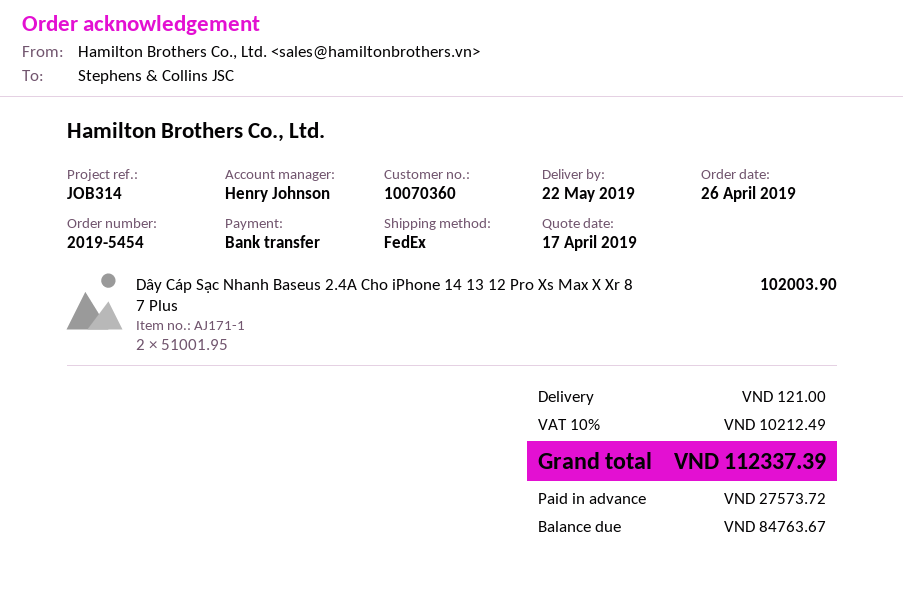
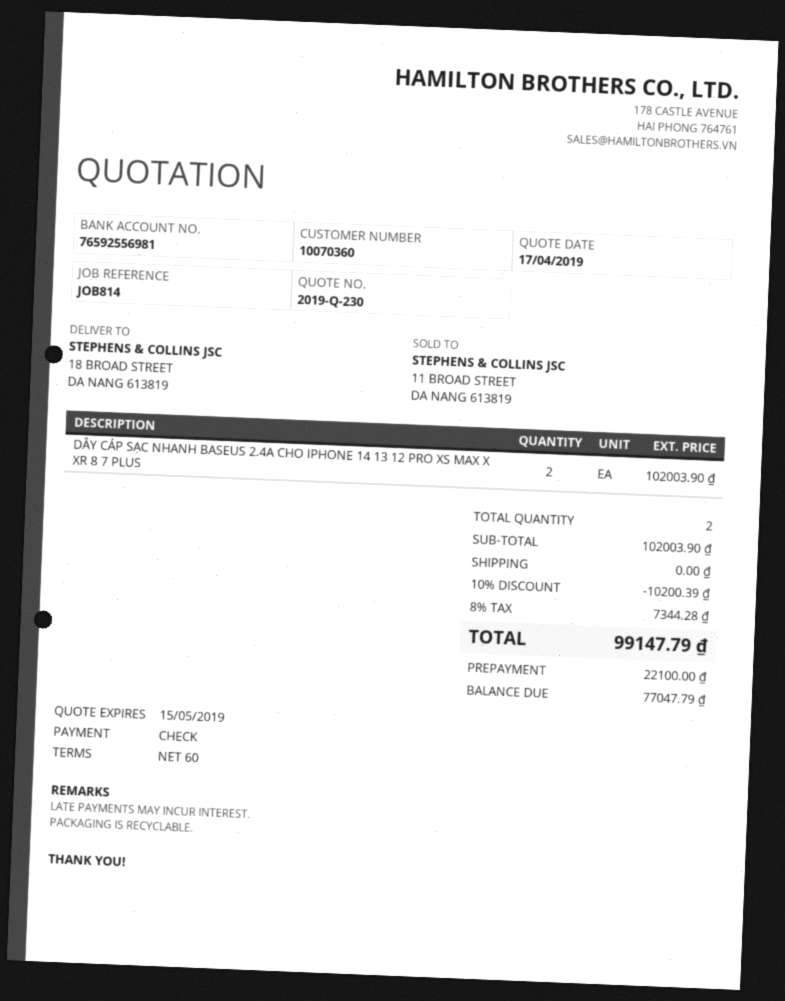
reference: JOB314 -> JOB814
payment method: bank transfer -> cheque
discount: none -> 10% = 10200.39
shipping: 121.00 -> 0.00
tax: 10% = 10212.49 -> 8% = 7344.28
total: 112337.39 -> 99147.79
deposit: 27573.72 -> 22100.00
balance: 84763.67 -> 77047.79

